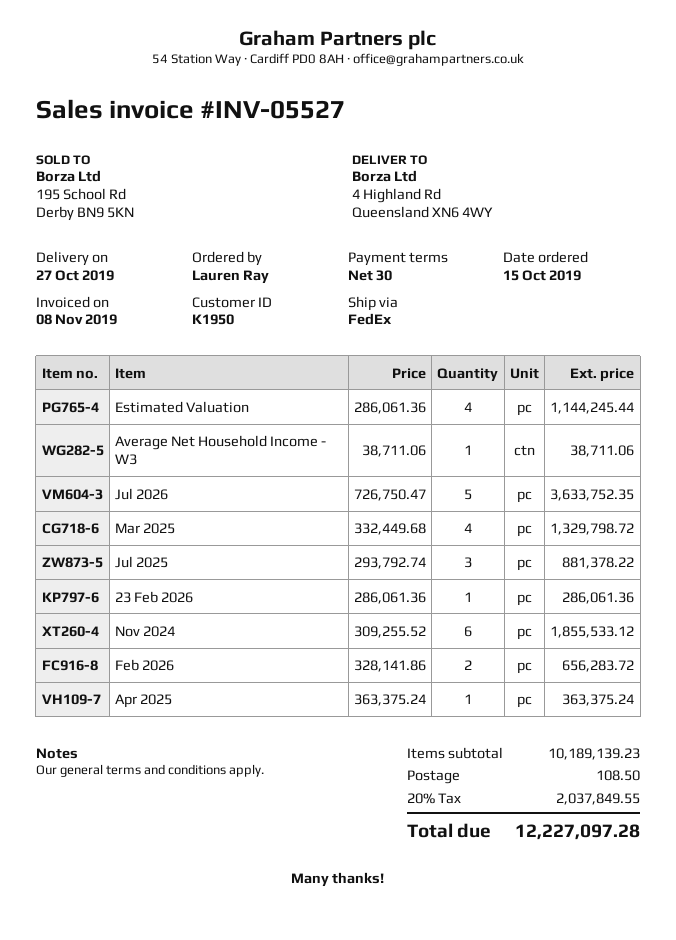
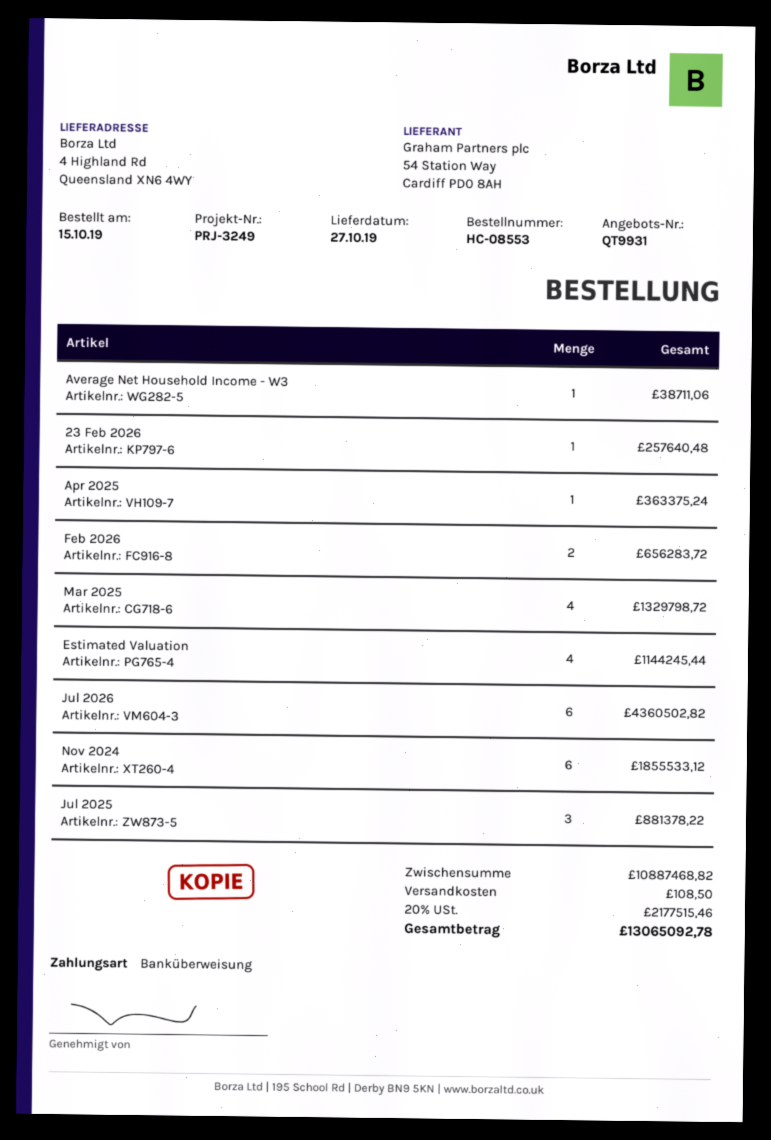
Jul 2026: 5 for 3633752.35 -> 6 for 4360502.82
23 Feb 2026: 1 for 286061.36 -> 1 for 257640.48
subtotal: 10189139.23 -> 10887468.82
tax: 20% = 2037849.55 -> 20% = 2177515.46
total: 12227097.28 -> 13065092.78

